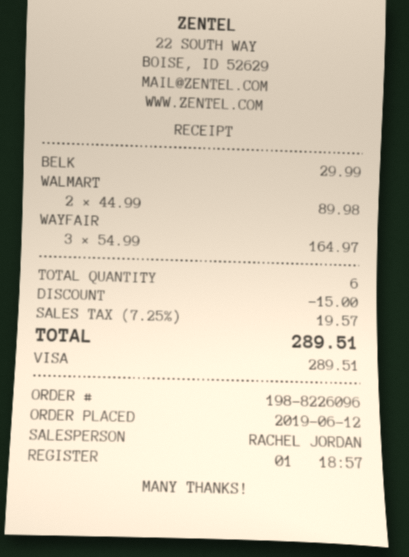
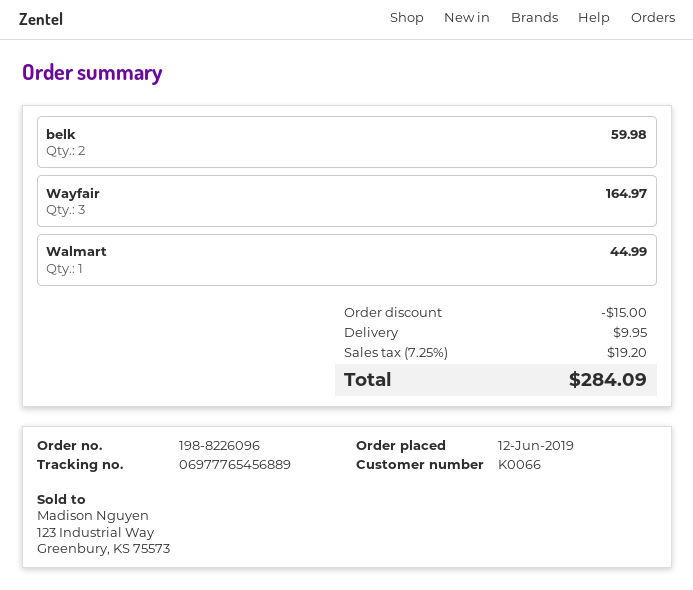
BELK: 1 for 29.99 -> 2 for 59.98
WALMART: 2 for 89.98 -> 1 for 44.99
shipping: none -> 9.95
tax: 7.25% = 19.57 -> 7.25% = 19.20
total: 289.51 -> 284.09

